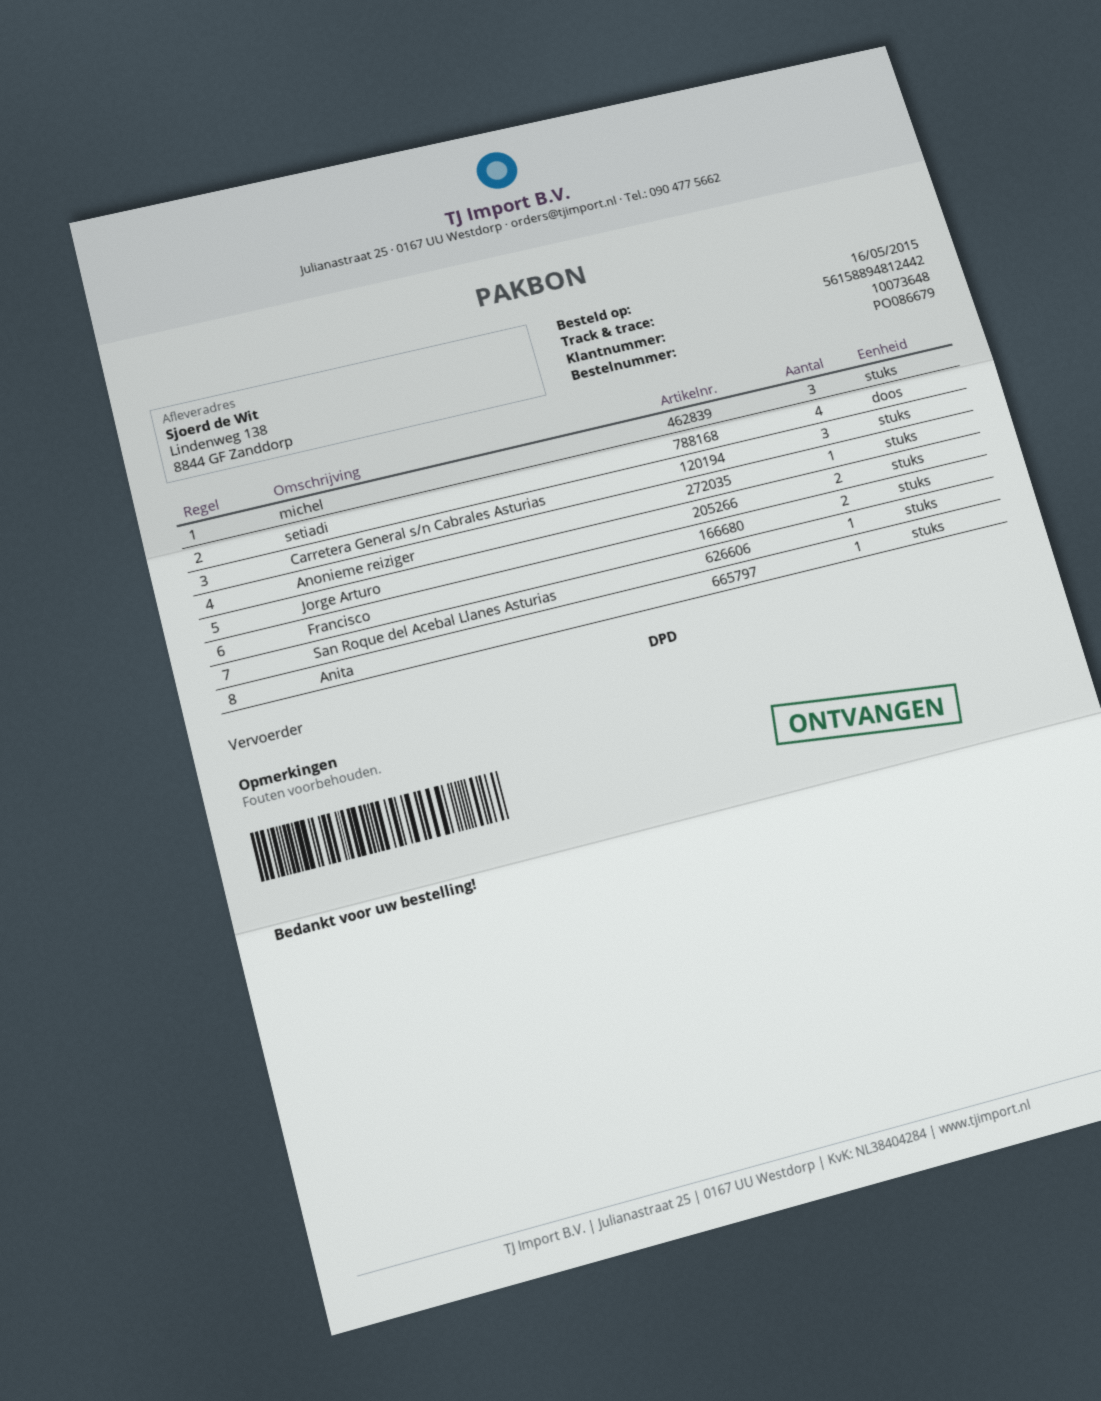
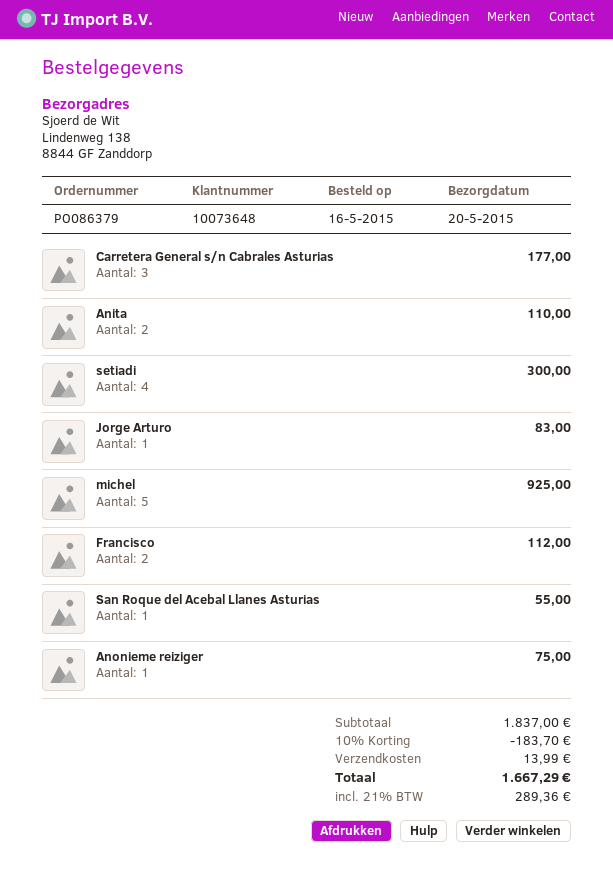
order number: PO086679 -> PO086379
michel: 3 -> 5
Jorge Arturo: 2 -> 1
Anita: 1 -> 2

